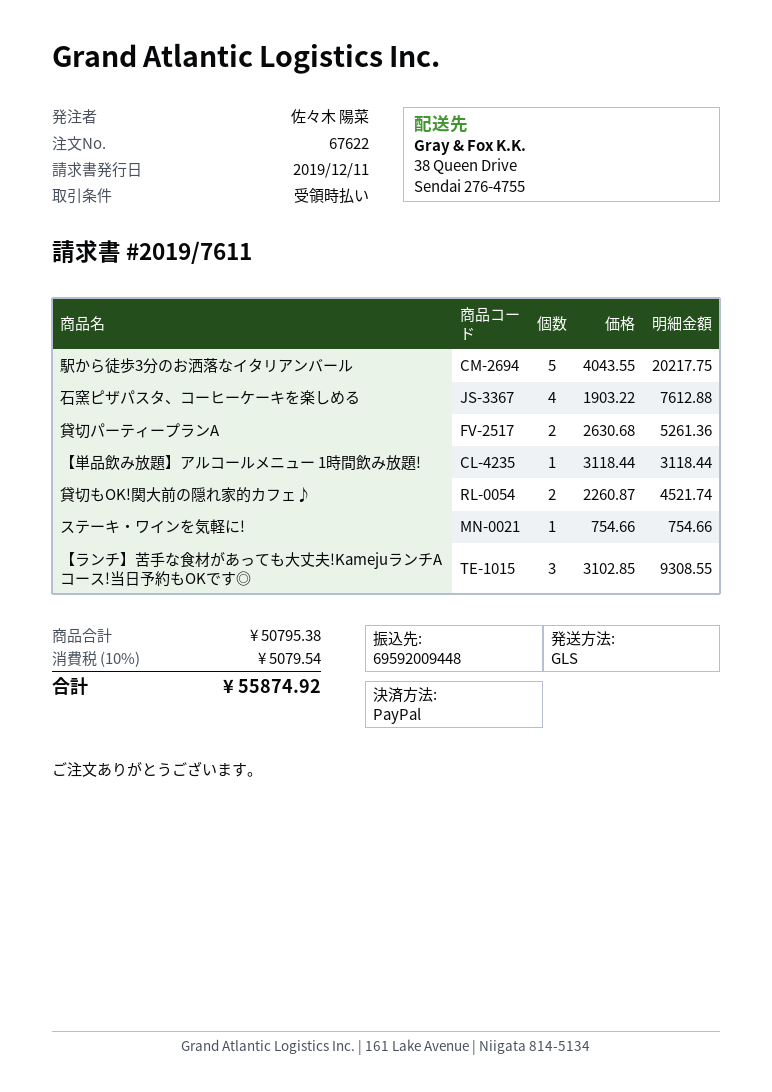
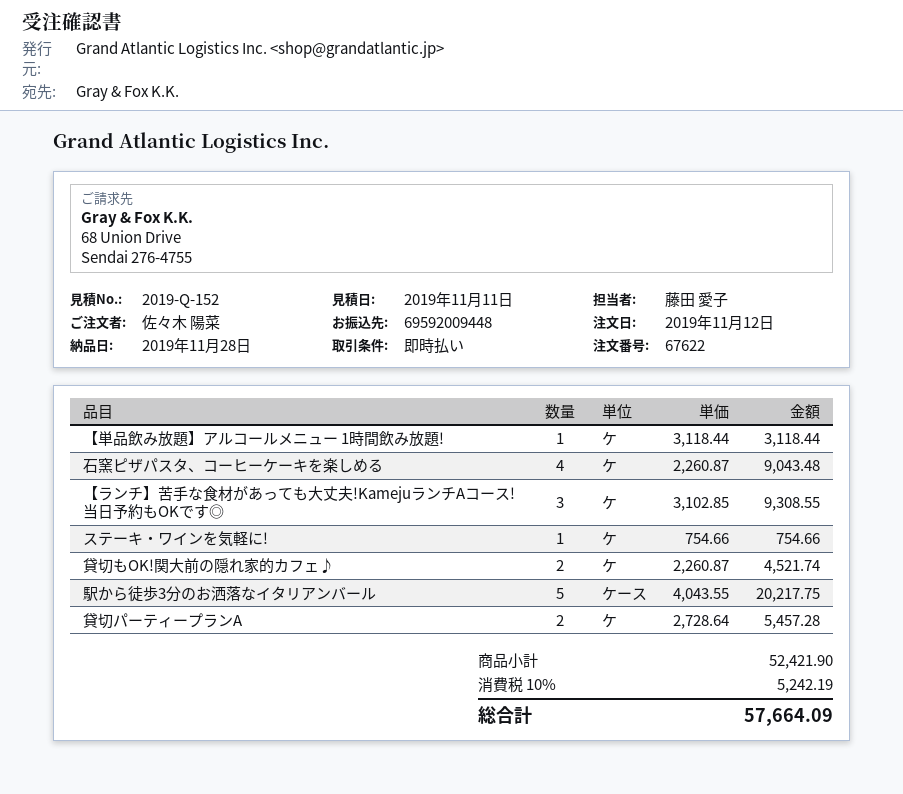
石窯ピザパスタ、コーヒーケーキを楽しめる: 4 x 1903.22 = 7612.88 -> 4 x 2260.87 = 9043.48
貸切パーティープランA: 2 x 2630.68 = 5261.36 -> 2 x 2728.64 = 5457.28
subtotal: 50795.38 -> 52421.90
tax: 10% = 5079.54 -> 10% = 5242.19
total: 55874.92 -> 57664.09

